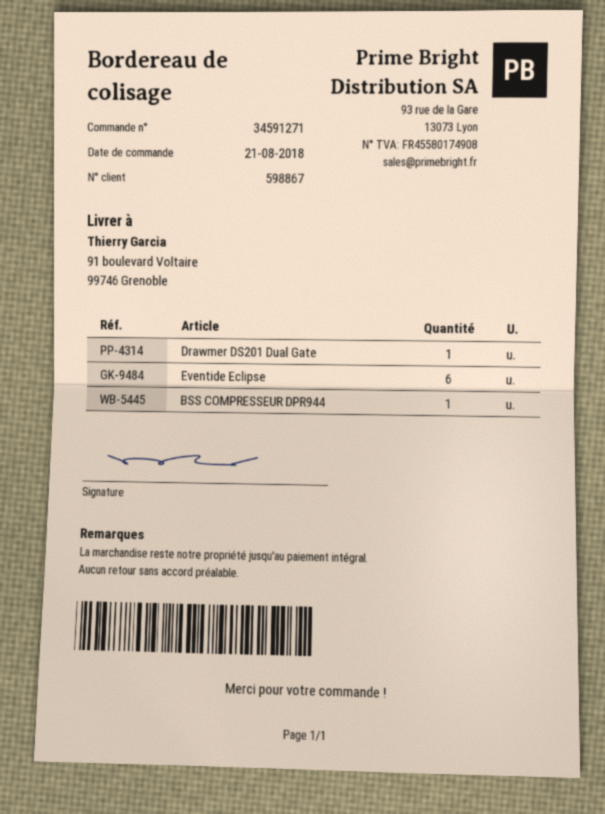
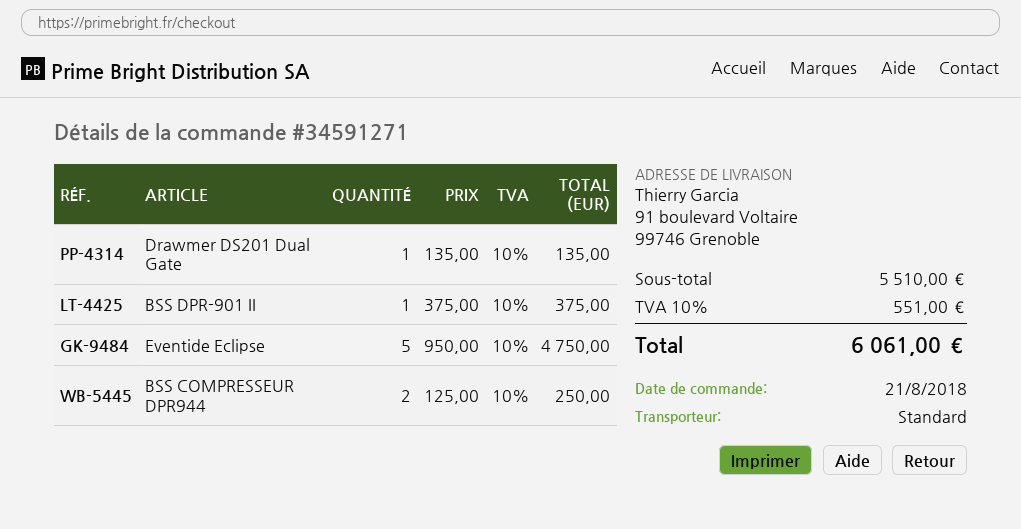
Eventide Eclipse: 6 -> 5
BSS COMPRESSEUR DPR944: 1 -> 2
BSS DPR-901 II: none -> 1

